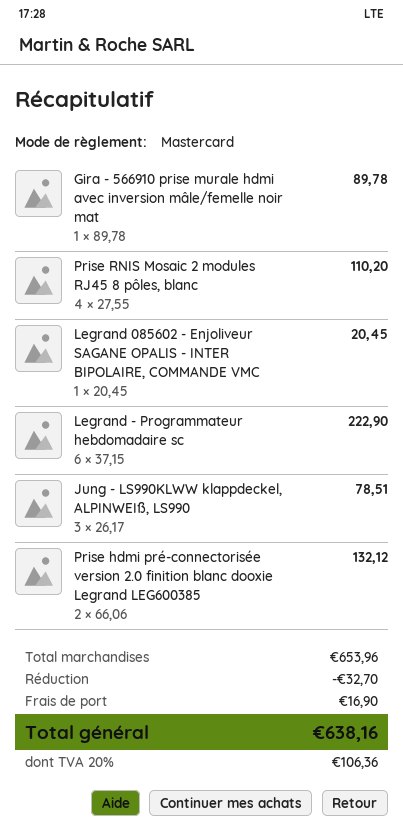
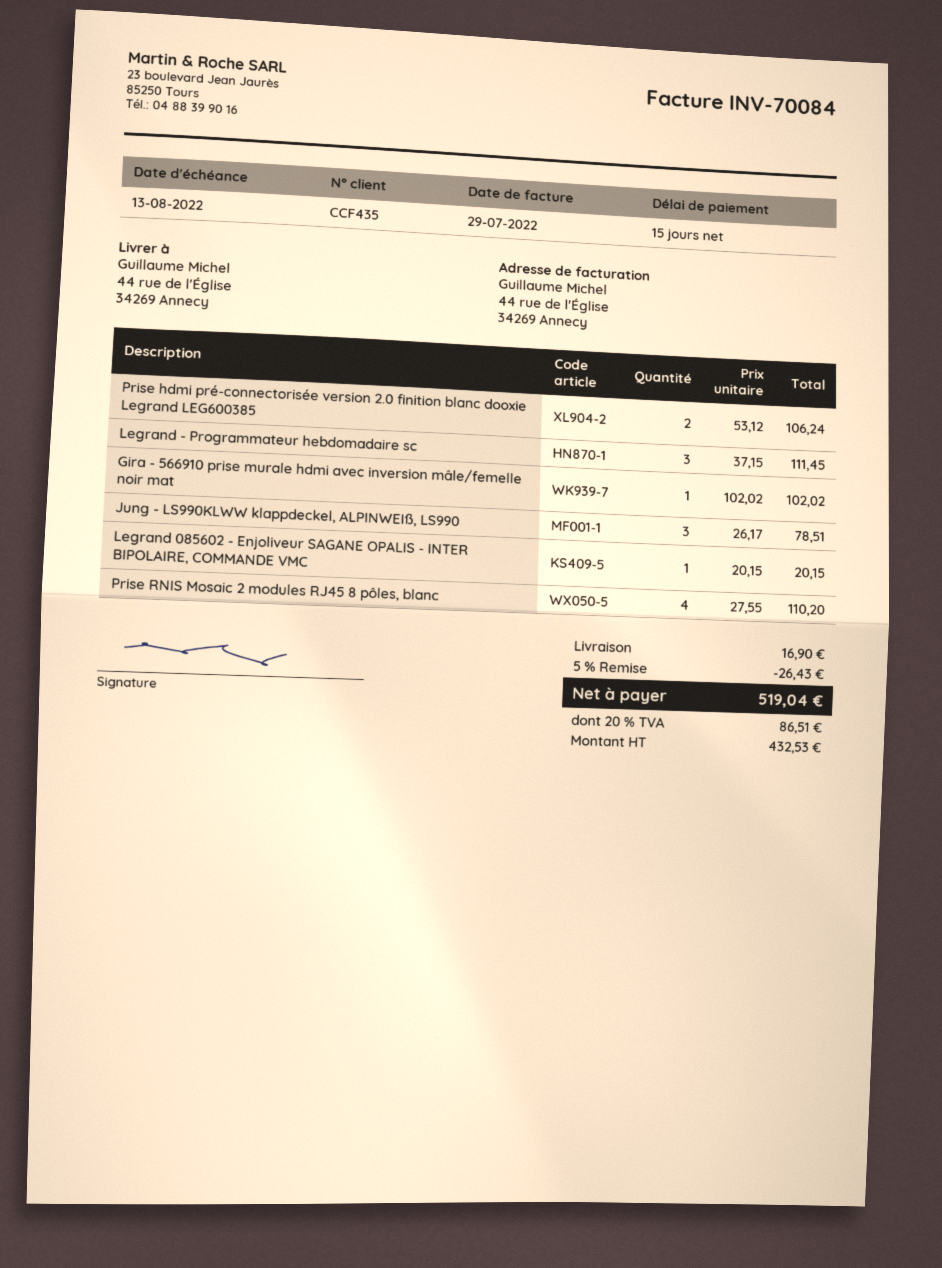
Gira - 566910 prise murale hdmi avec inversion mâle/femelle noir mat: 1 x 89.78 = 89.78 -> 1 x 102.02 = 102.02
Legrand 085602 - Enjoliveur SAGANE OPALIS - INTER BIPOLAIRE, COMMANDE VMC: 1 x 20.45 = 20.45 -> 1 x 20.15 = 20.15
Legrand - Programmateur hebdomadaire sc: 6 x 37.15 = 222.90 -> 3 x 37.15 = 111.45
Prise hdmi pré-connectorisée version 2.0 finition blanc dooxie Legrand LEG600385: 2 x 66.06 = 132.12 -> 2 x 53.12 = 106.24
discount: 32.70 -> 26.43
tax: 20% = 106.36 -> 20% = 86.51
total: 638.16 -> 519.04

